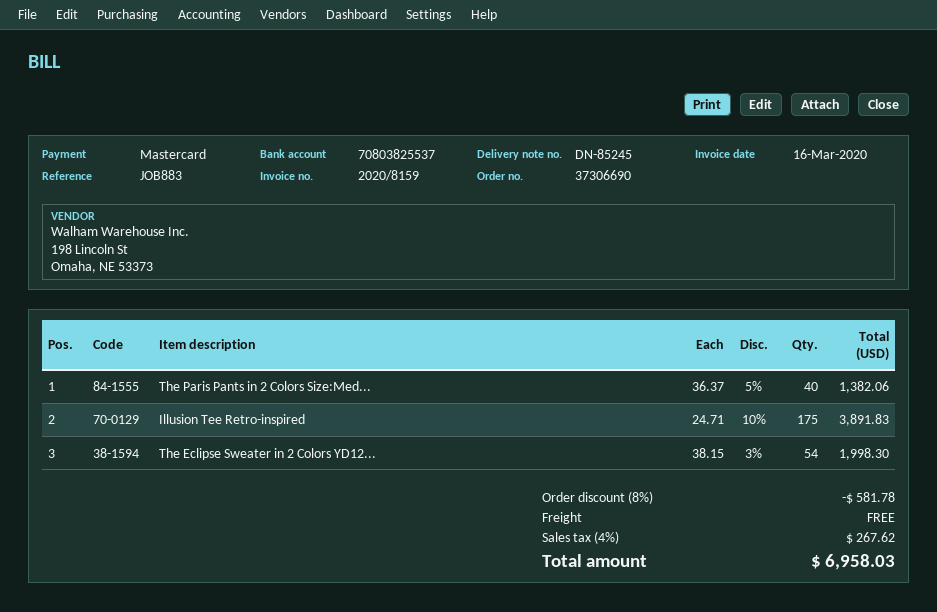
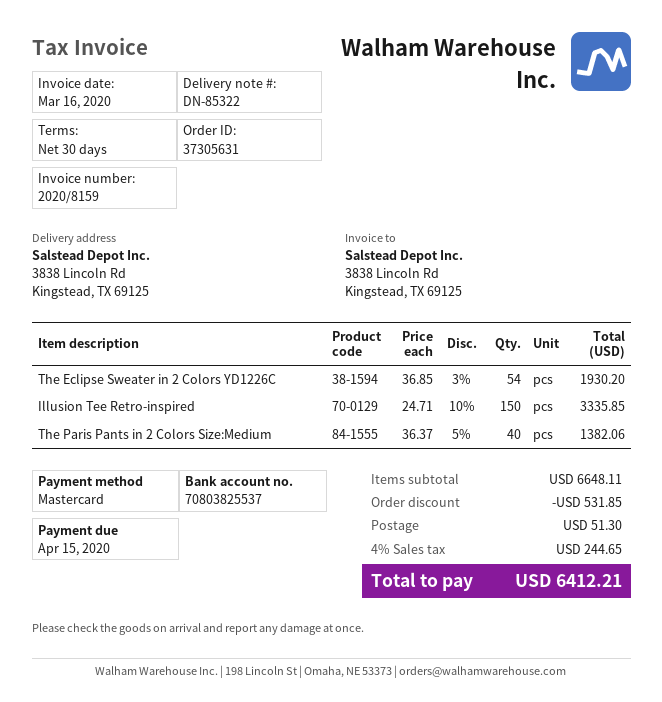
order number: 37306690 -> 37305631
delivery note number: DN-85245 -> DN-85322
Illusion Tee Retro-inspired: 175 x 24.71 - 10% = 3891.83 -> 150 x 24.71 - 10% = 3335.85
The Eclipse Sweater in 2 Colors YD12...: 54 x 38.15 - 3% = 1998.30 -> 54 x 36.85 - 3% = 1930.20
discount: 581.78 -> 531.85
shipping: 0.00 -> 51.30
tax: 4% = 267.62 -> 4% = 244.65
total: 6958.03 -> 6412.21

